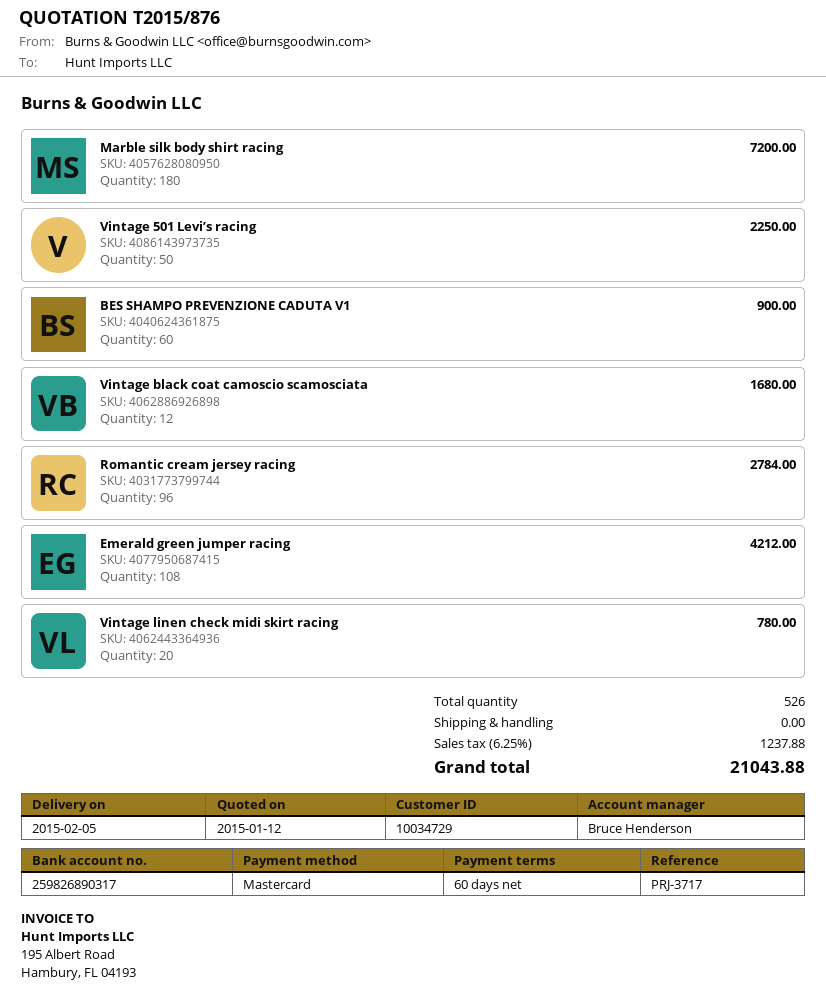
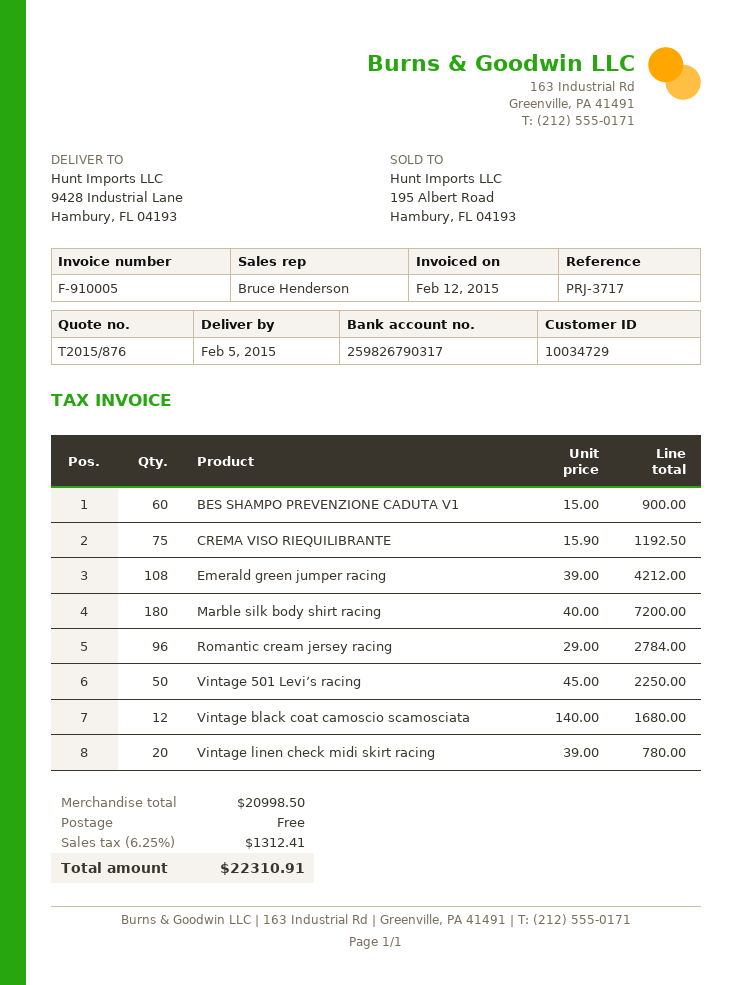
bank account: 259826890317 -> 259826790317
CREMA VISO RIEQUILIBRANTE: none -> 75 for 1192.50
tax: 6.25% = 1237.88 -> 6.25% = 1312.41
total: 21043.88 -> 22310.91

